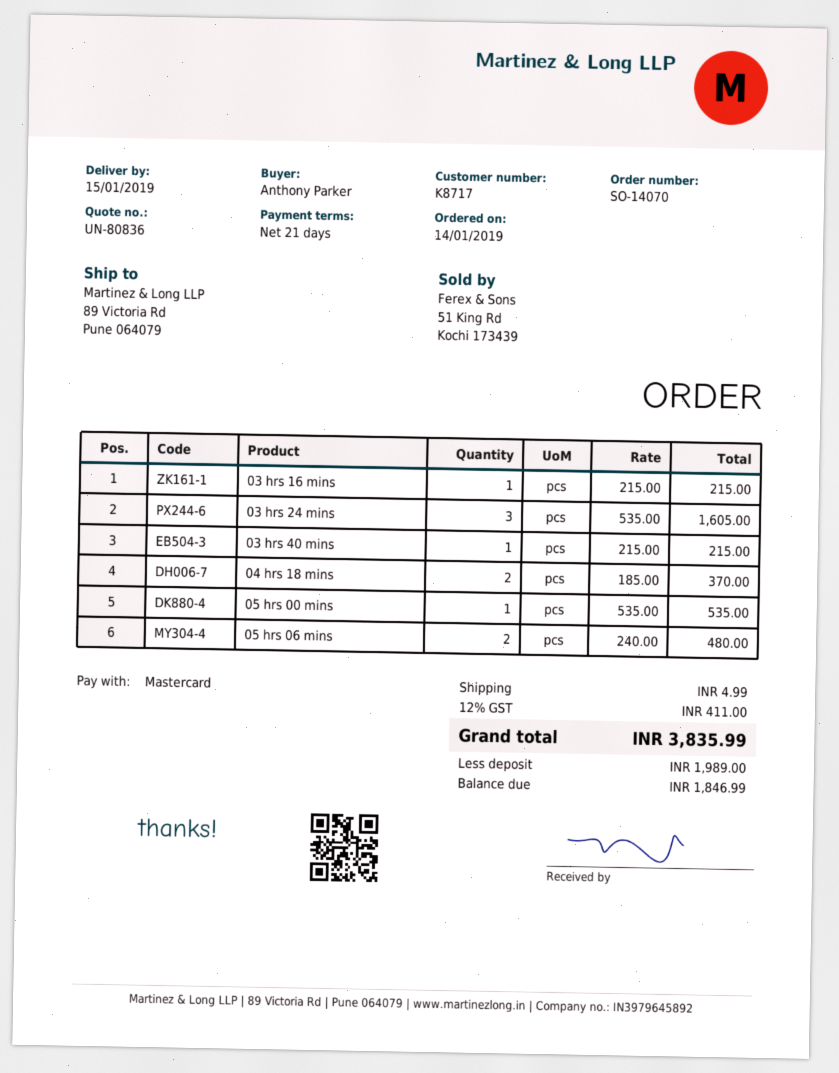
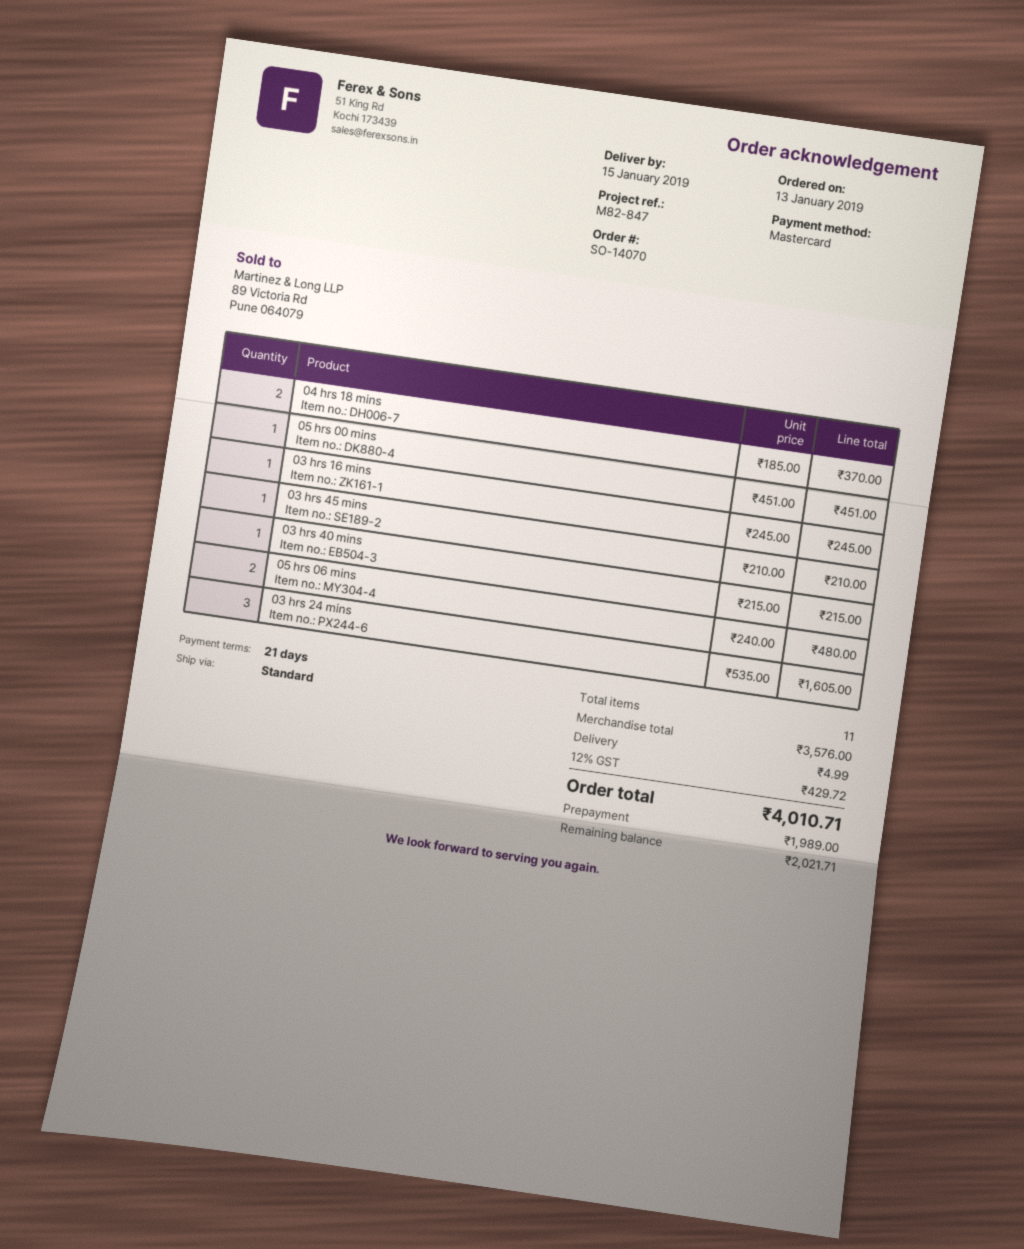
order date: 2019-01-14 -> 2019-01-13
03 hrs 16 mins: 1 x 215.00 = 215.00 -> 1 x 245.00 = 245.00
05 hrs 00 mins: 1 x 535.00 = 535.00 -> 1 x 451.00 = 451.00
03 hrs 45 mins: none -> 1 x 210.00 = 210.00
tax: 12% = 411.00 -> 12% = 429.72
total: 3835.99 -> 4010.71
balance: 1846.99 -> 2021.71

